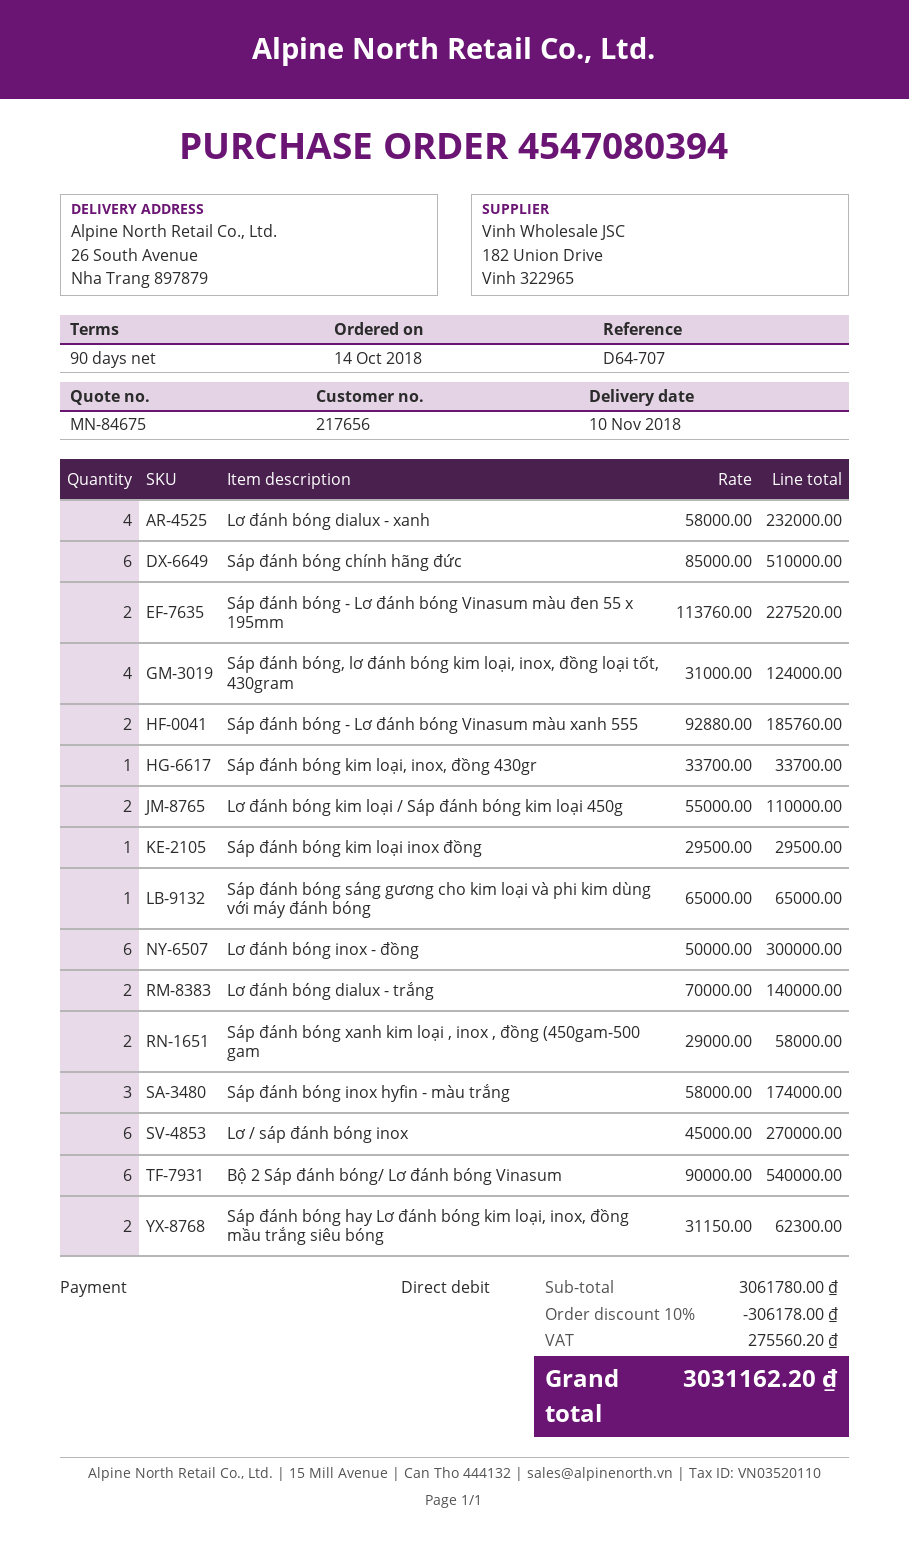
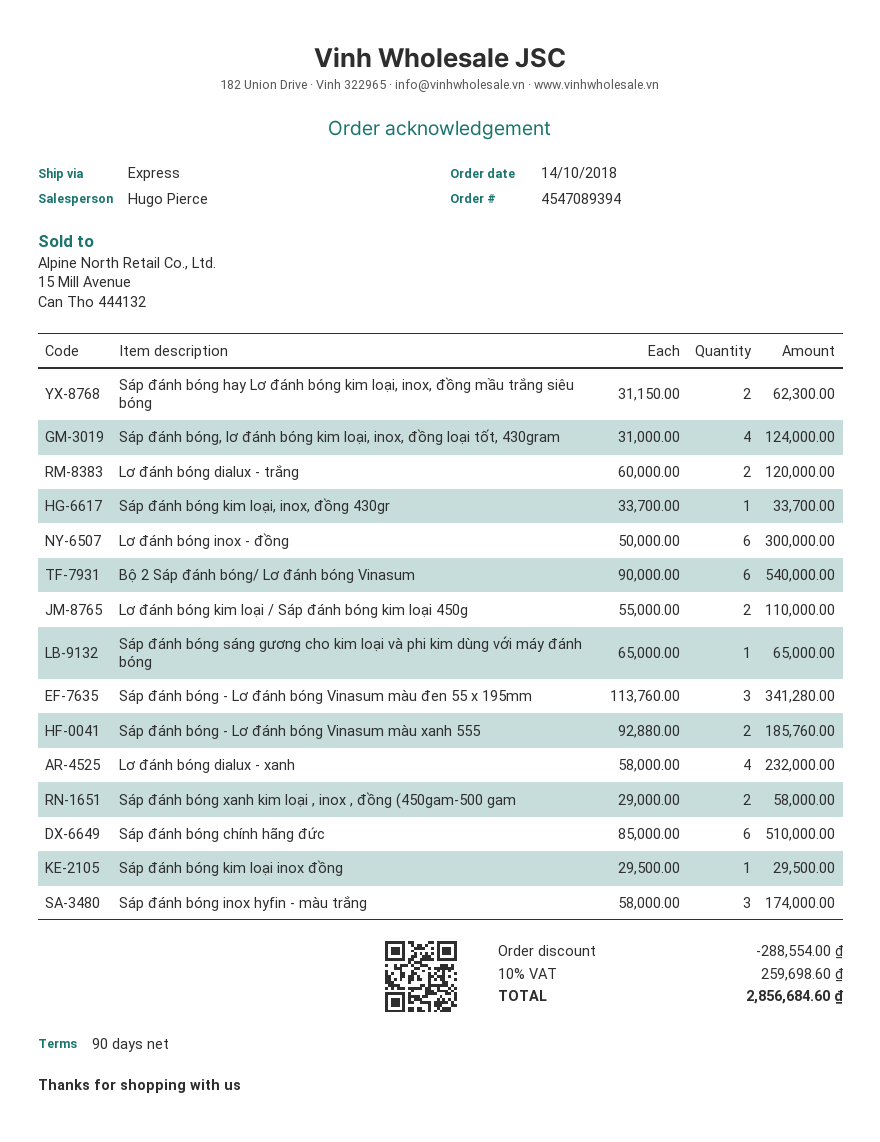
order number: 4547080394 -> 4547089394
Sáp đánh bóng - Lơ đánh bóng Vinasum màu đen 55 x 195mm: 2 x 113760.00 = 227520.00 -> 3 x 113760.00 = 341280.00
Lơ đánh bóng dialux - trắng: 2 x 70000.00 = 140000.00 -> 2 x 60000.00 = 120000.00
Lơ / sáp đánh bóng inox: 6 x 45000.00 = 270000.00 -> none
discount: 306178.00 -> 288554.00
tax: 275560.20 -> 259698.60
total: 3031162.20 -> 2856684.60

